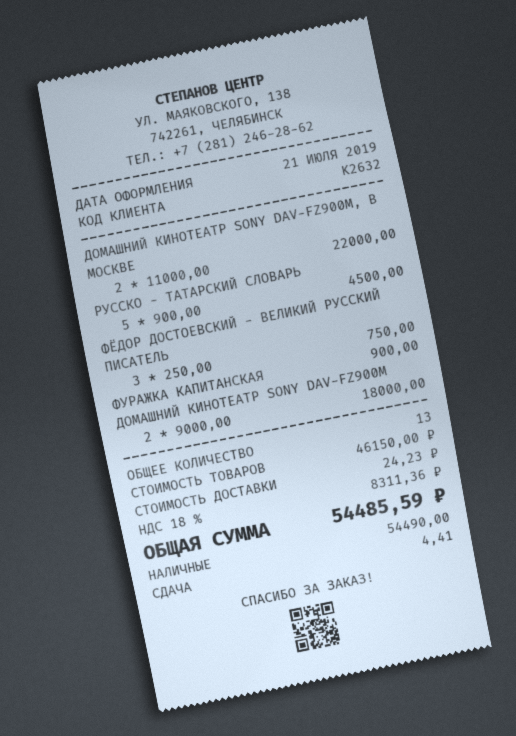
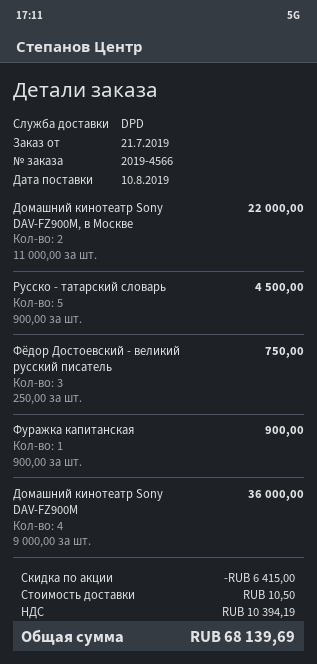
ДОМAШНИЙ КИНОТЕАТP SONY DAV-FZ900M: 2 x 9000.00 = 18000.00 -> 4 x 9000.00 = 36000.00
discount: none -> 6415.00
shipping: 24.23 -> 10.50
tax: 8311.36 -> 10394.19
total: 54485.59 -> 68139.69

